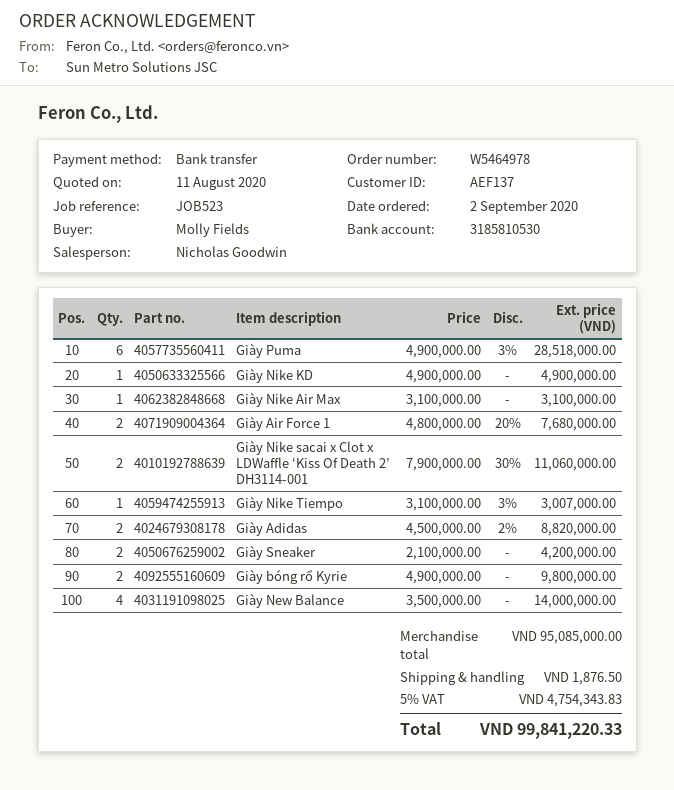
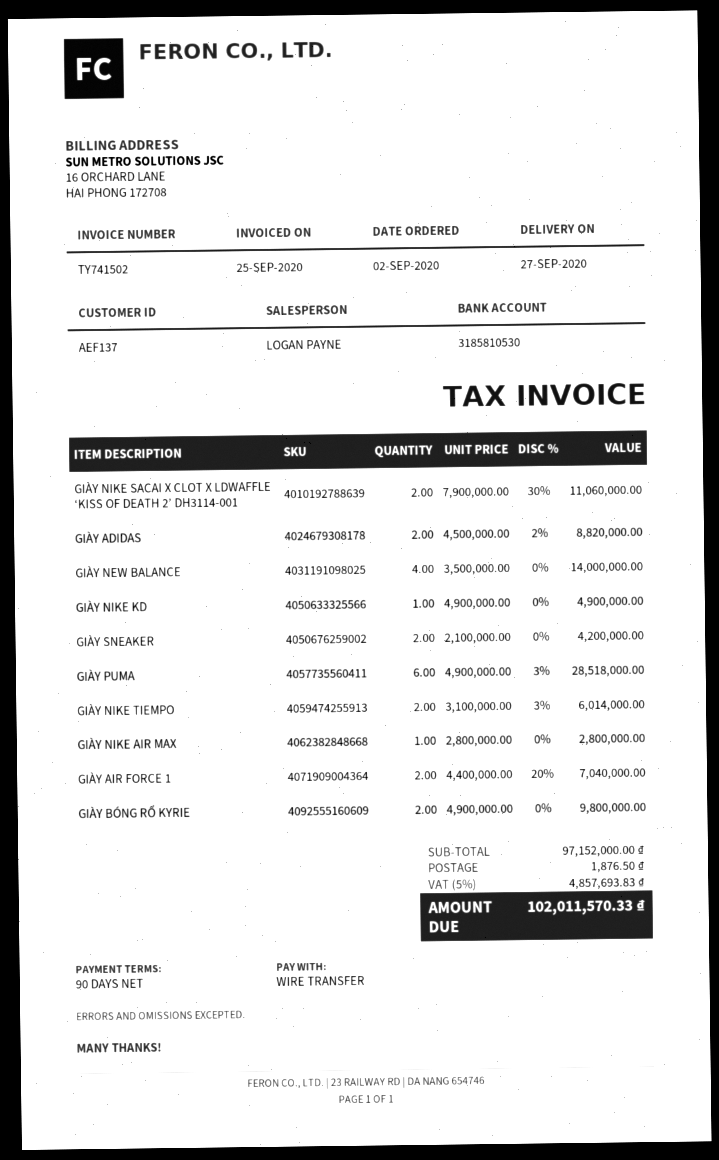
sales rep: Nicholas Goodwin -> LOGAN PAYNE
Giày Nike Air Max: 1 x 3100000.00 = 3100000.00 -> 1 x 2800000.00 = 2800000.00
Giày Air Force 1: 2 x 4800000.00 - 20% = 7680000.00 -> 2 x 4400000.00 - 20% = 7040000.00
Giày Nike Tiempo: 1 x 3100000.00 - 3% = 3007000.00 -> 2 x 3100000.00 - 3% = 6014000.00
subtotal: 95085000.00 -> 97152000.00
tax: 5% = 4754343.83 -> 5% = 4857693.83
total: 99841220.33 -> 102011570.33

